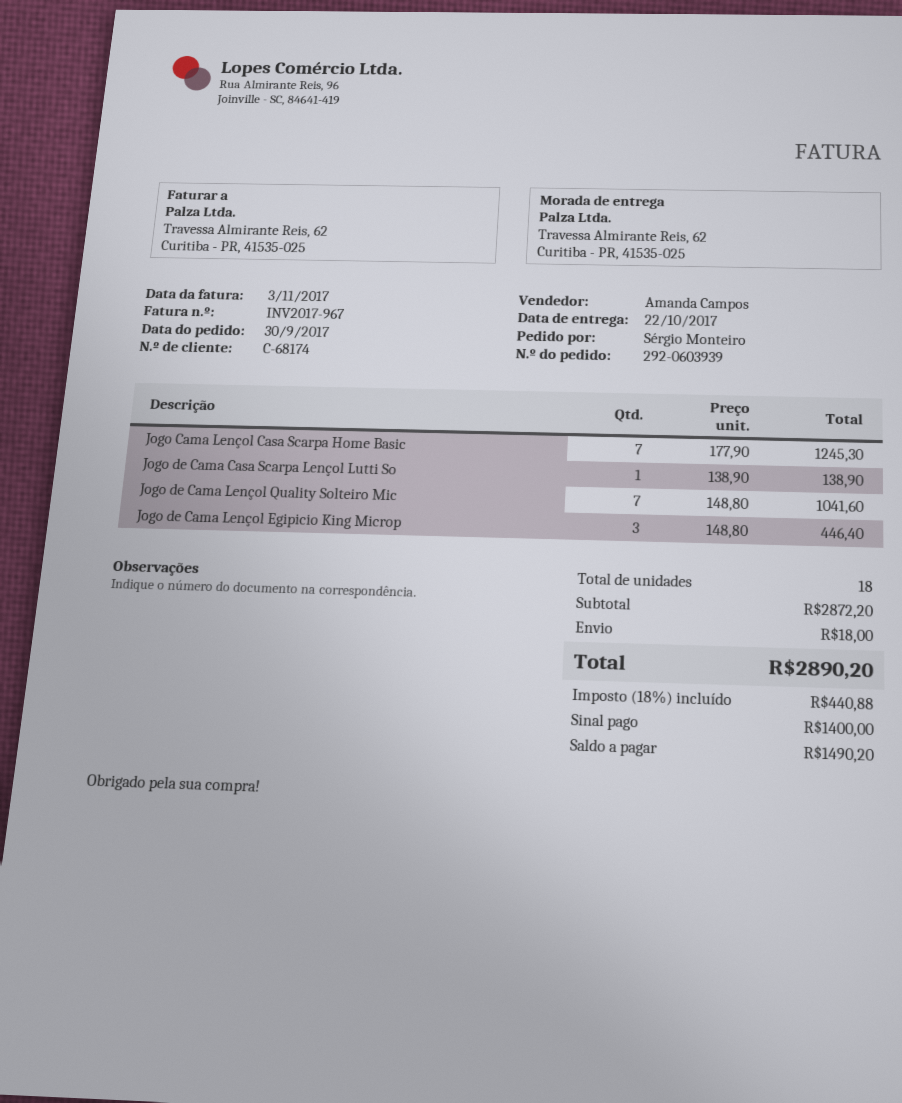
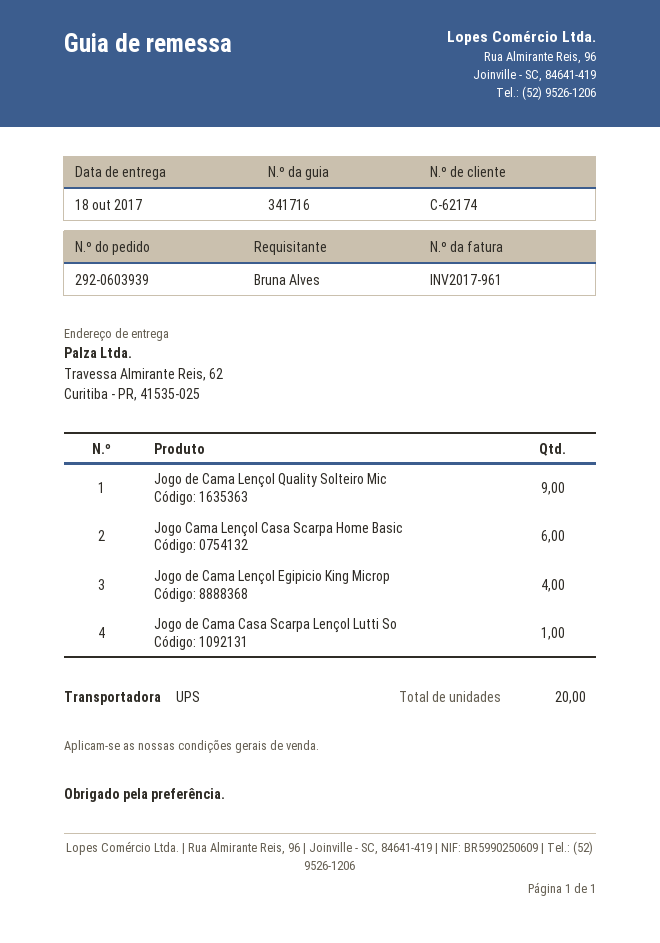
delivery date: 2017-10-22 -> 2017-10-18
invoice number: INV2017-967 -> INV2017-961
customer number: C-68174 -> C-62174
ordered by: Sérgio Monteiro -> Bruna Alves
Jogo Cama Lençol Casa Scarpa Home Basic: 7 -> 6
Jogo de Cama Lençol Quality Solteiro Mic: 7 -> 9
Jogo de Cama Lençol Egipicio King Microp: 3 -> 4
total quantity: 18 -> 20

